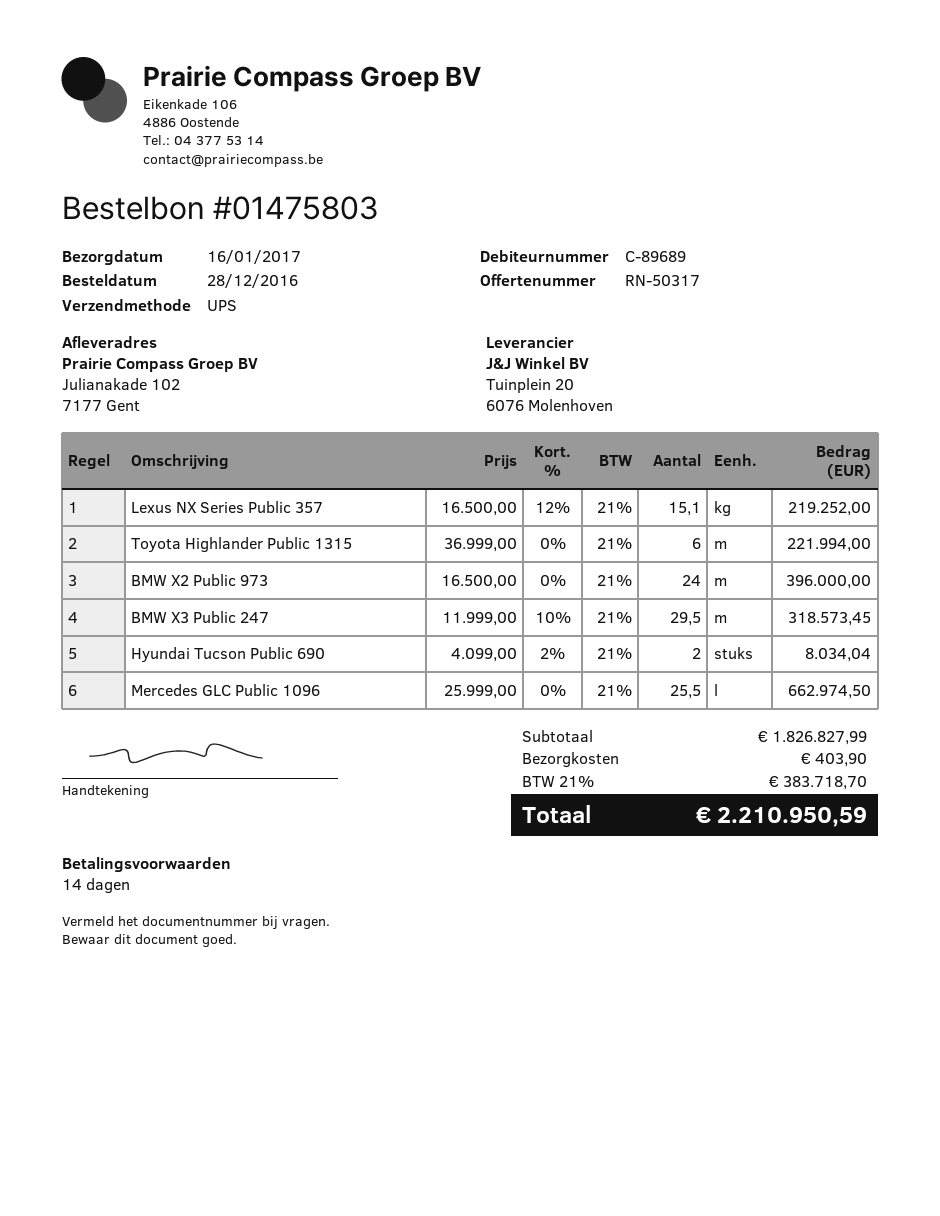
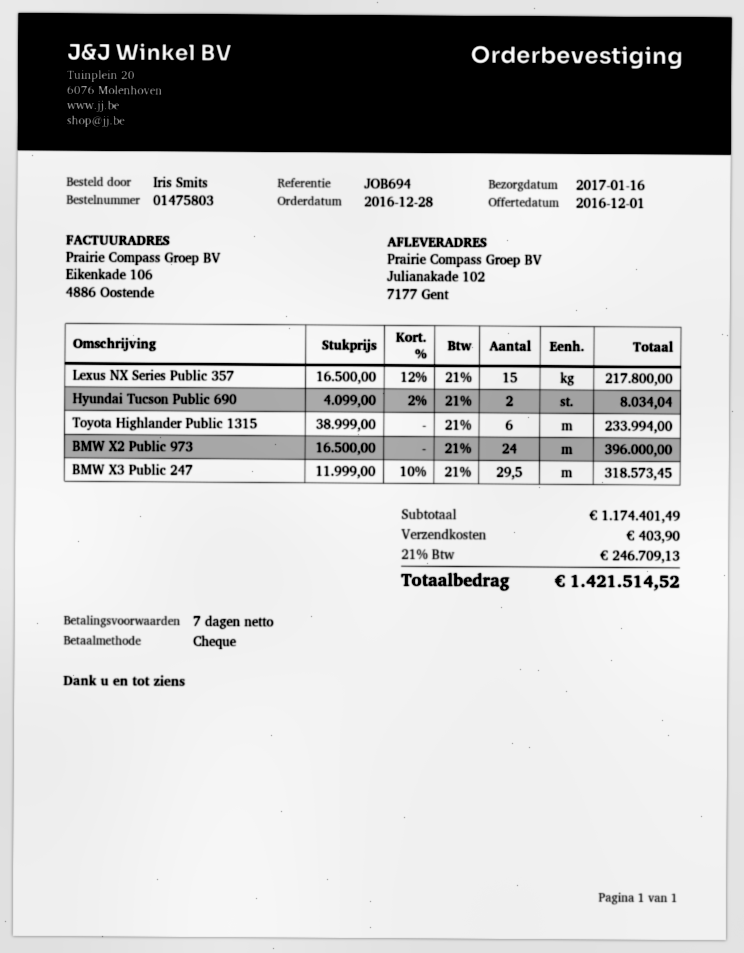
payment terms: 14 days -> 7 days
Lexus NX Series Public 357: 15.1 x 16500.00 - 12% = 219252.00 -> 15 x 16500.00 - 12% = 217800.00
Toyota Highlander Public 1315: 6 x 36999.00 = 221994.00 -> 6 x 38999.00 = 233994.00
Mercedes GLC Public 1096: 25.5 x 25999.00 = 662974.50 -> none
subtotal: 1826827.99 -> 1174401.49
tax: 21% = 383718.70 -> 21% = 246709.13
total: 2210950.59 -> 1421514.52

